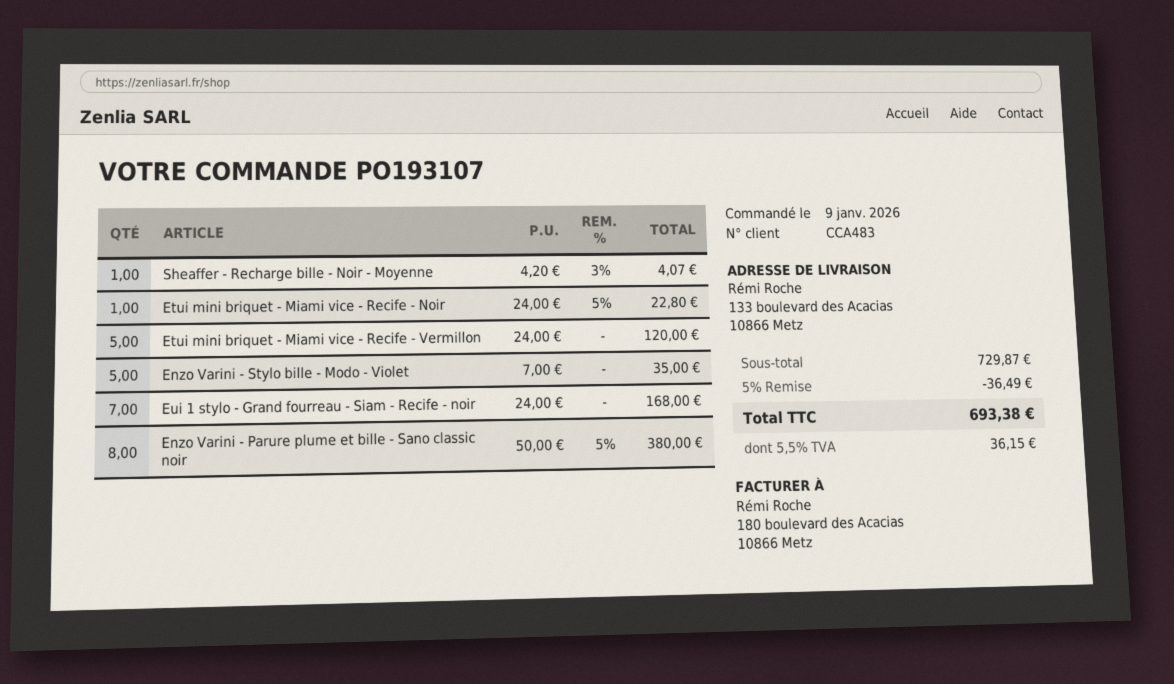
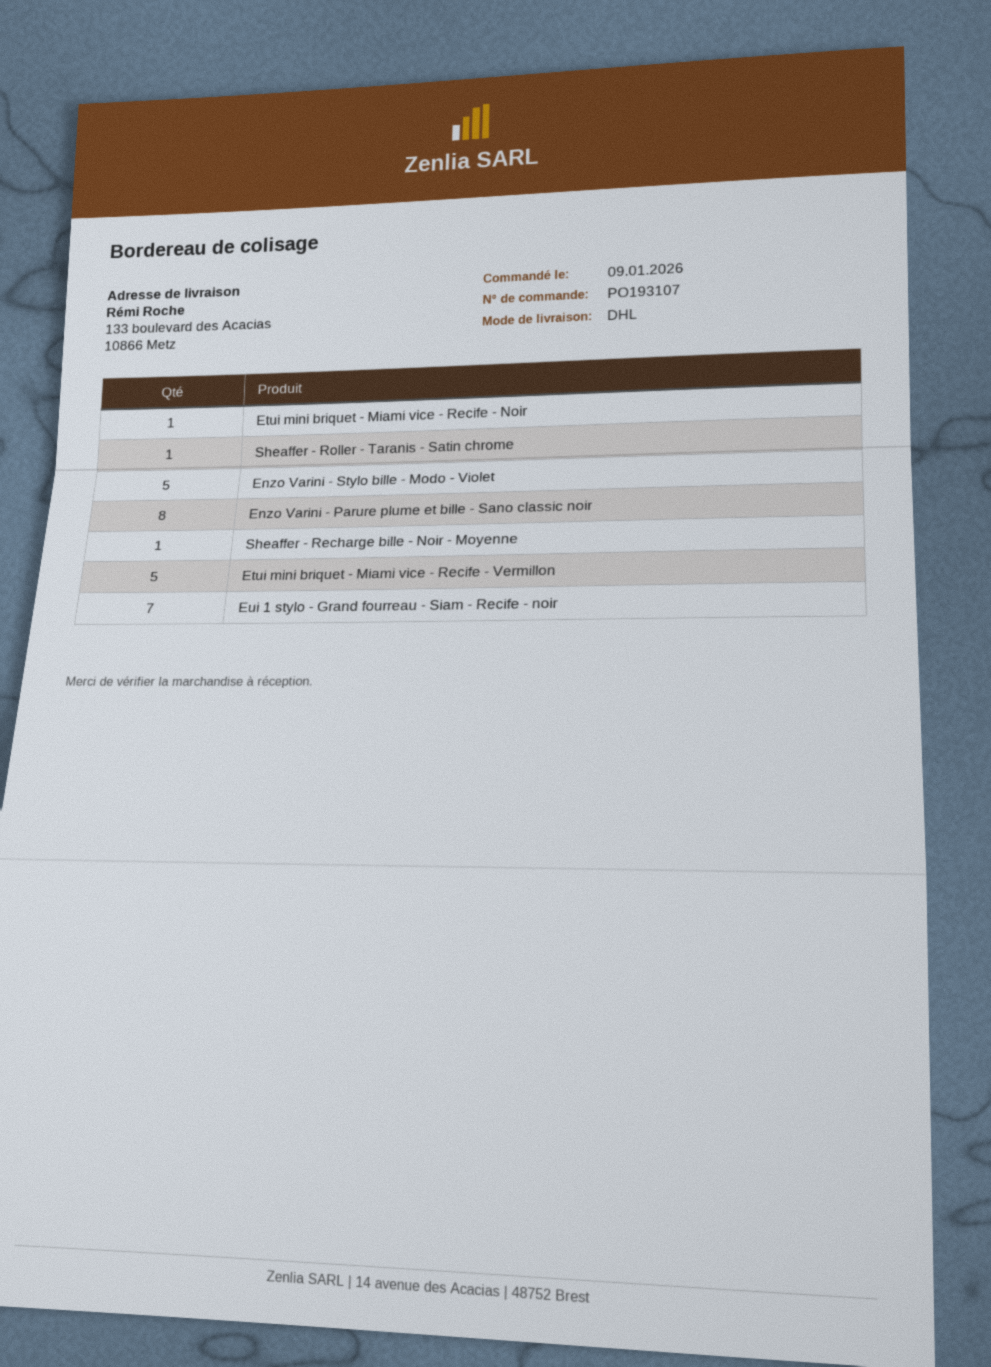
Sheaffer - Roller - Taranis - Satin chrome: none -> 1

